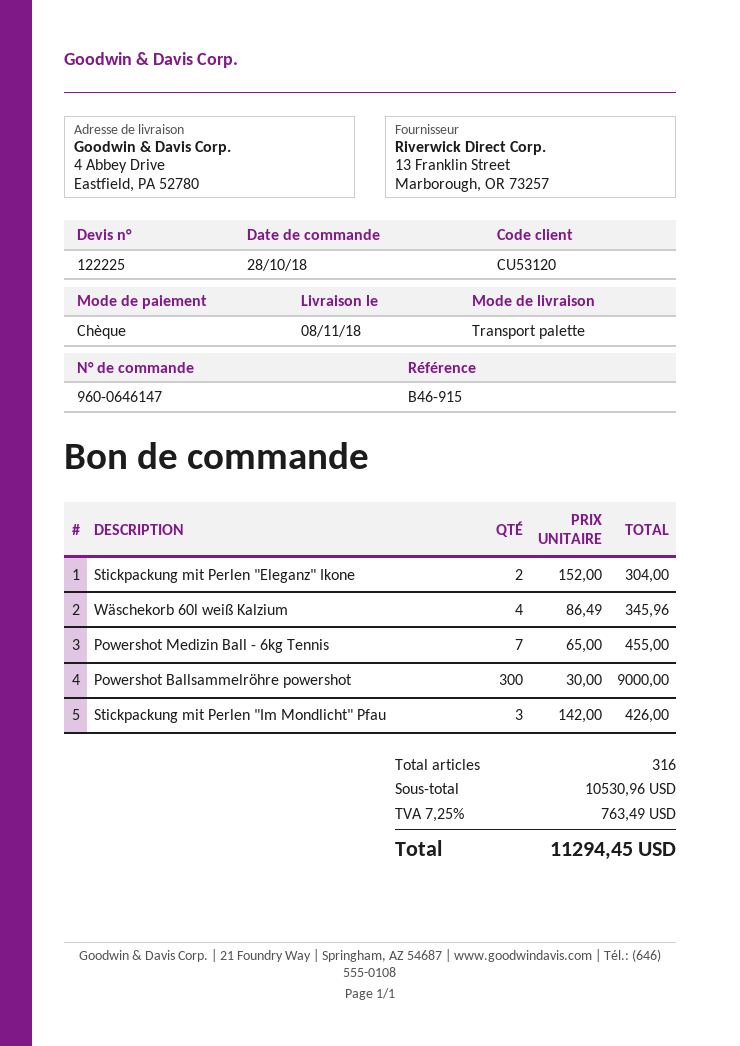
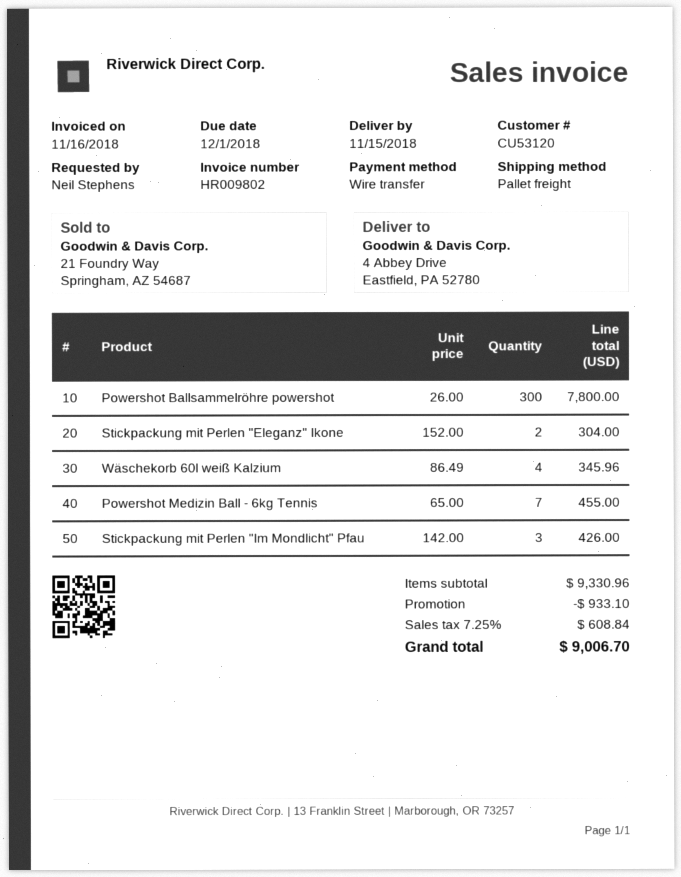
delivery date: 2018-11-08 -> 2018-11-15
payment method: cheque -> bank transfer
Powershot Ballsammelröhre powershot: 300 x 30.00 = 9000.00 -> 300 x 26.00 = 7800.00
subtotal: 10530.96 -> 9330.96
discount: none -> 933.10
tax: 7.25% = 763.49 -> 7.25% = 608.84
total: 11294.45 -> 9006.70

